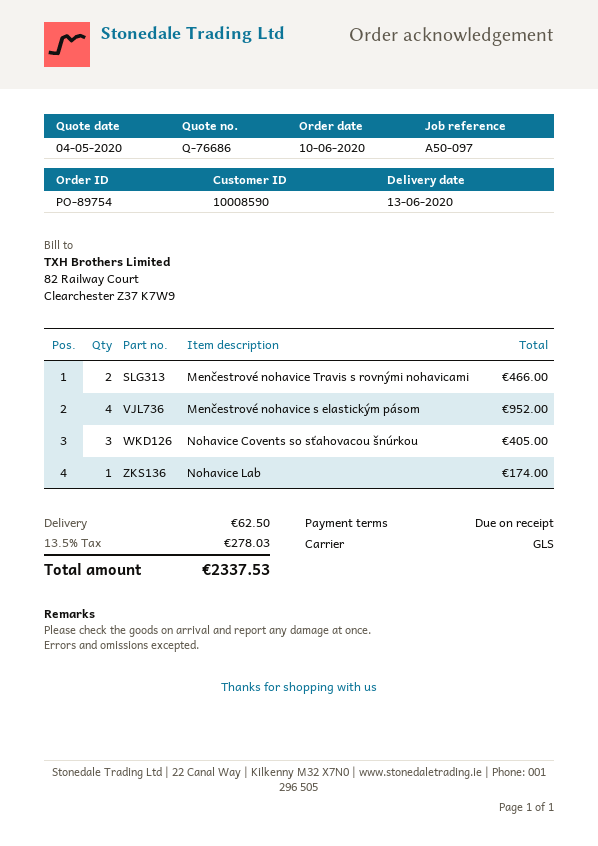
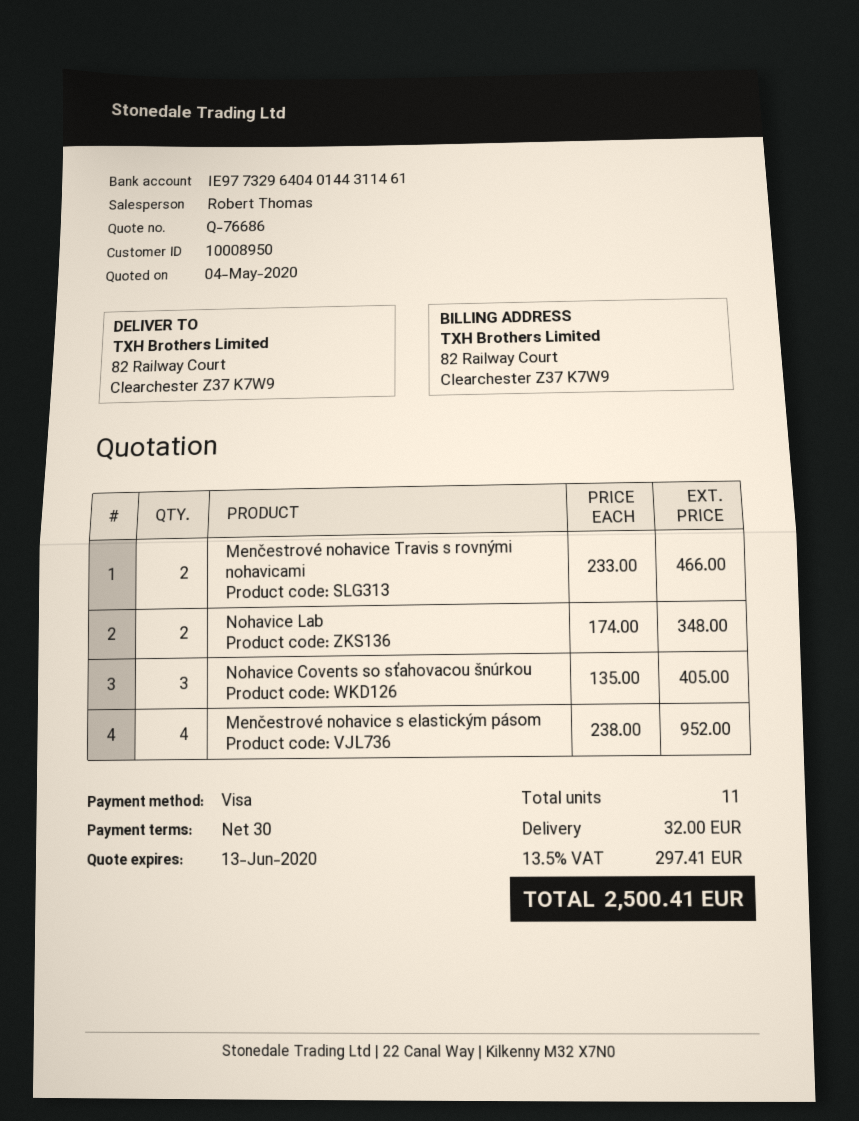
payment terms: on receipt -> 30 days
customer number: 10008590 -> 10008950
Nohavice Lab: 1 for 174.00 -> 2 for 348.00
shipping: 62.50 -> 32.00
tax: 13.5% = 278.03 -> 13.5% = 297.41
total: 2337.53 -> 2500.41

